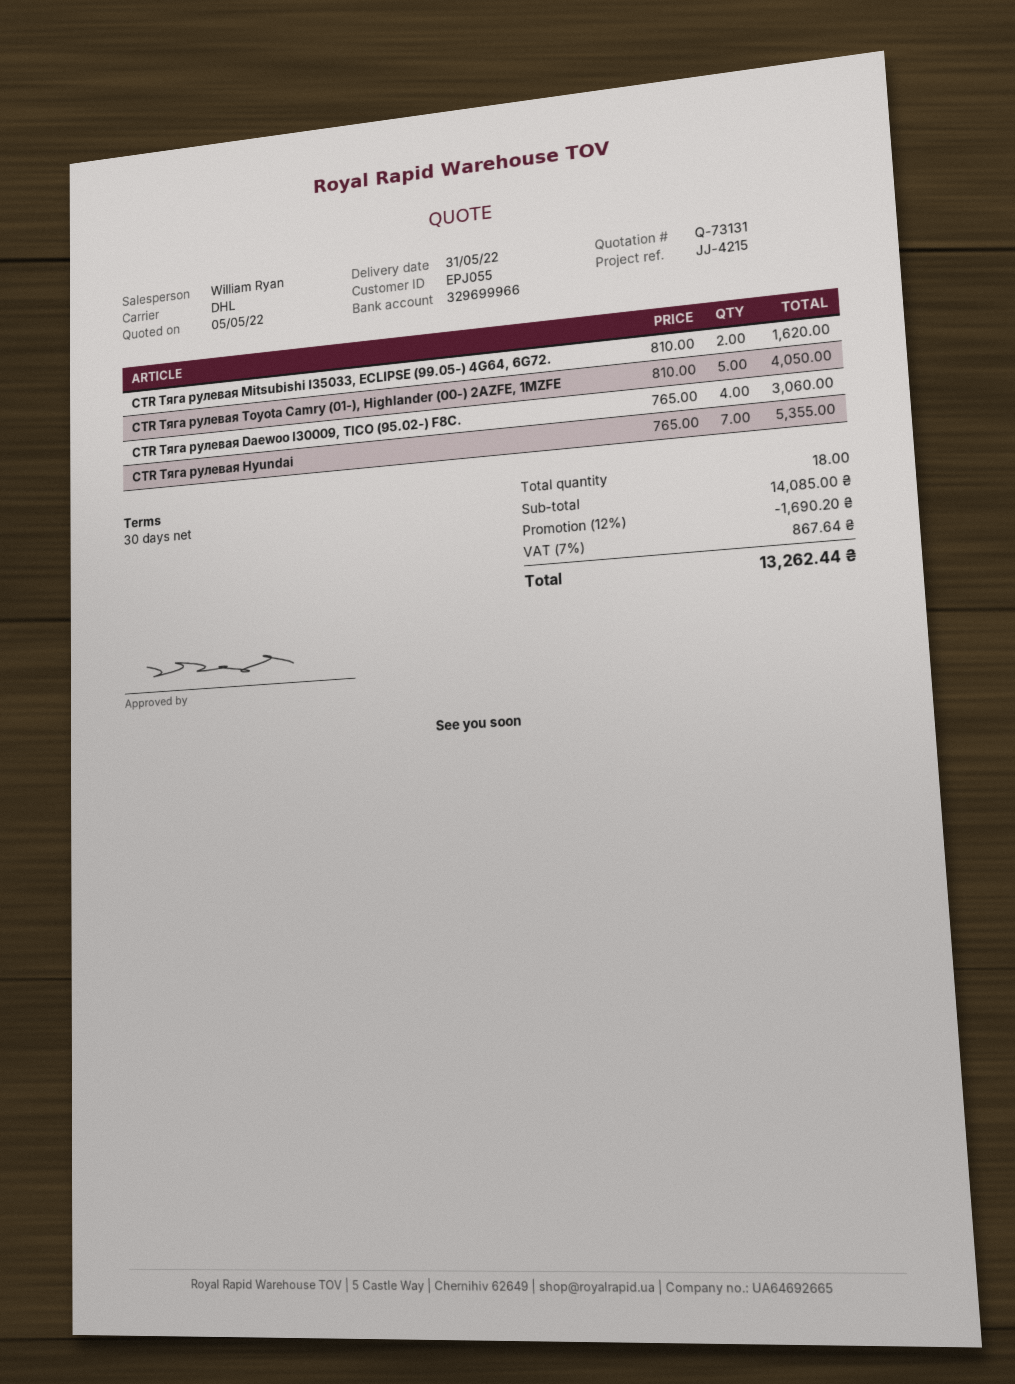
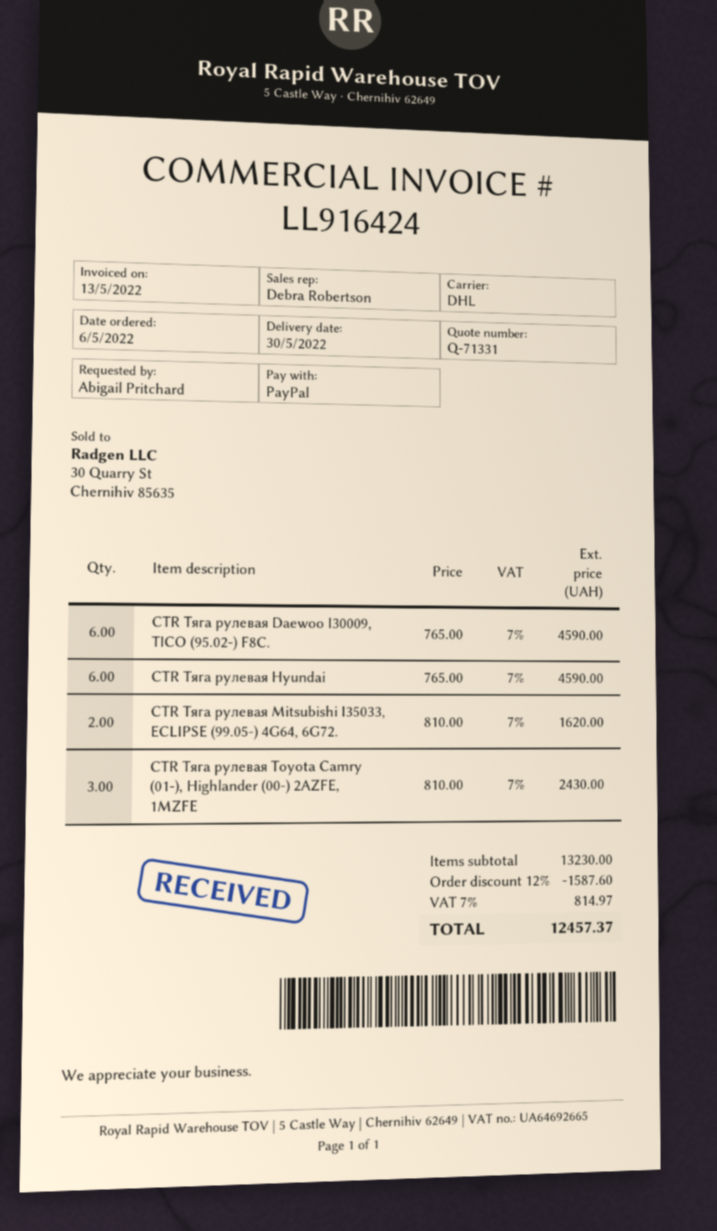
quote number: Q-73131 -> Q-71331
delivery date: 2022-05-31 -> 2022-05-30
sales rep: William Ryan -> Debra Robertson
CTR Тяга рулевая Toyota Camry (01-), Highlander (00-) 2AZFE, 1MZFE: 5 x 810.00 = 4050.00 -> 3 x 810.00 = 2430.00
CTR Тяга рулевая Daewoo I30009, TICO (95.02-) F8C.: 4 x 765.00 = 3060.00 -> 6 x 765.00 = 4590.00
CTR Тяга рулевая Hyundai: 7 x 765.00 = 5355.00 -> 6 x 765.00 = 4590.00
subtotal: 14085.00 -> 13230.00
discount: 12% = 1690.20 -> 12% = 1587.60
tax: 7% = 867.64 -> 7% = 814.97
total: 13262.44 -> 12457.37

